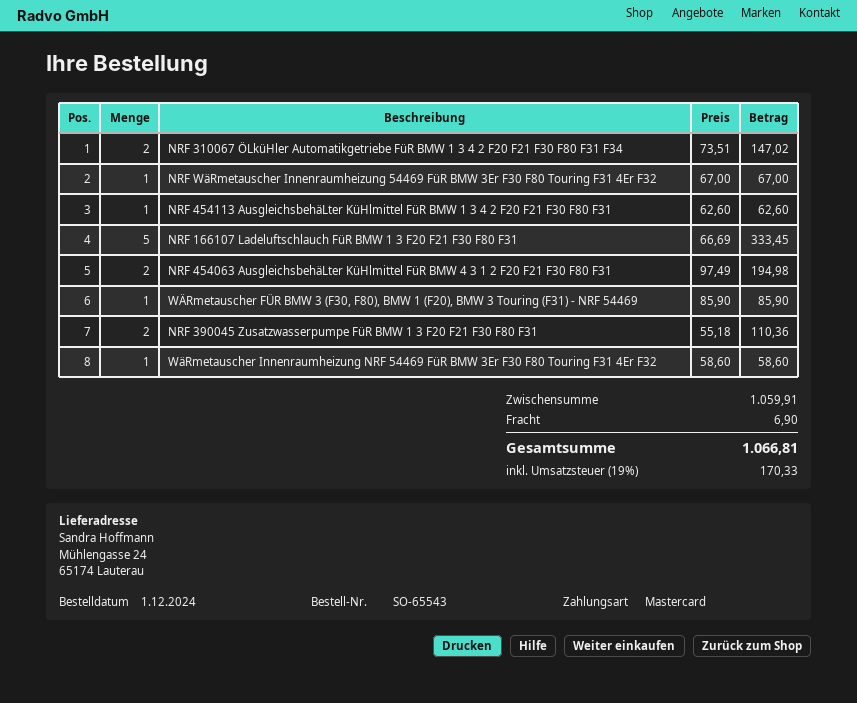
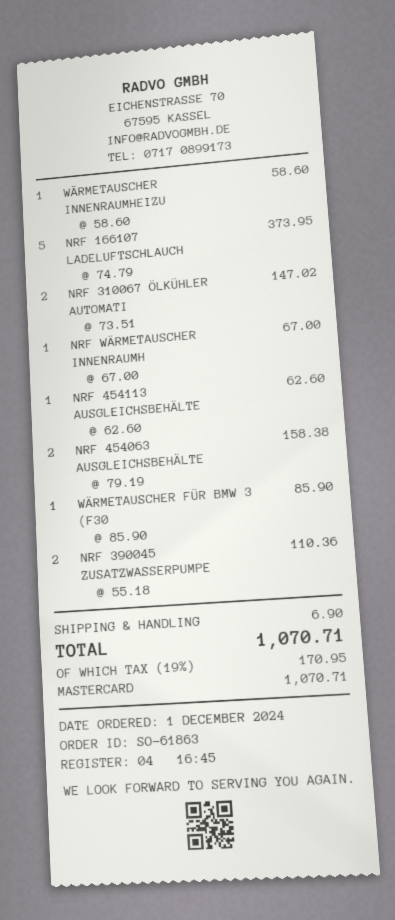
order number: SO-65543 -> SO-61863
NRF 166107 Ladeluftschlauch FüR BMW 1 3 F20 F21 F30 F80 F31: 5 x 66.69 = 333.45 -> 5 x 74.79 = 373.95
NRF 454063 AusgleichsbehäLter KüHlmittel FüR BMW 4 3 1 2 F20 F21 F30 F80 F31: 2 x 97.49 = 194.98 -> 2 x 79.19 = 158.38
tax: 19% = 170.33 -> 19% = 170.95
total: 1066.81 -> 1070.71

